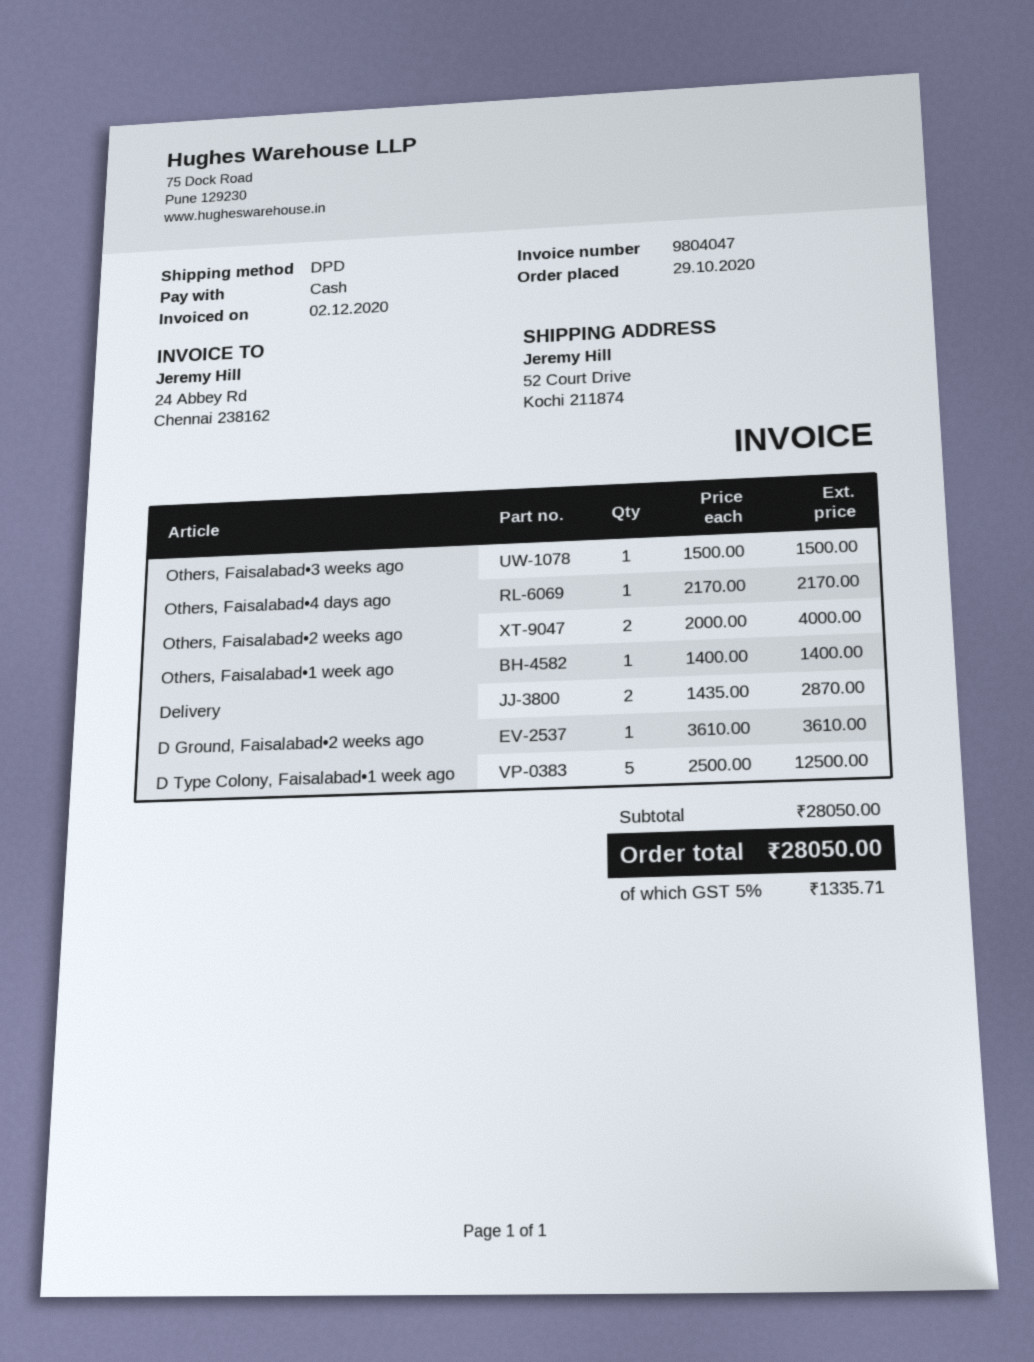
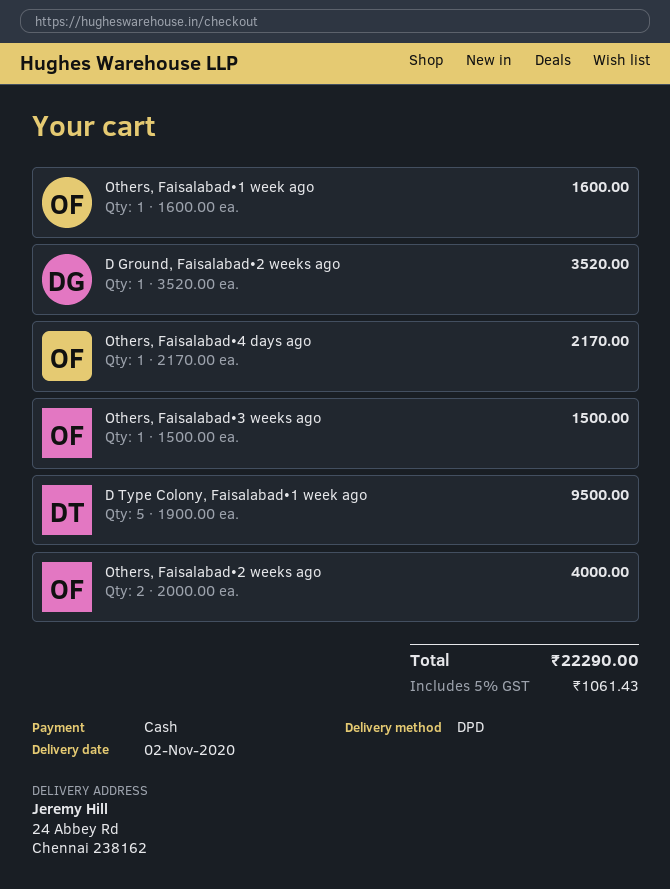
ship to: 52 Court Drive, Kochi 211874 -> 24 Abbey Rd, Chennai 238162
Others, Faisalabad•1 week ago: 1 x 1400.00 = 1400.00 -> 1 x 1600.00 = 1600.00
Delivery: 2 x 1435.00 = 2870.00 -> none
D Ground, Faisalabad•2 weeks ago: 1 x 3610.00 = 3610.00 -> 1 x 3520.00 = 3520.00
D Type Colony, Faisalabad•1 week ago: 5 x 2500.00 = 12500.00 -> 5 x 1900.00 = 9500.00
tax: 5% = 1335.71 -> 5% = 1061.43
total: 28050.00 -> 22290.00

